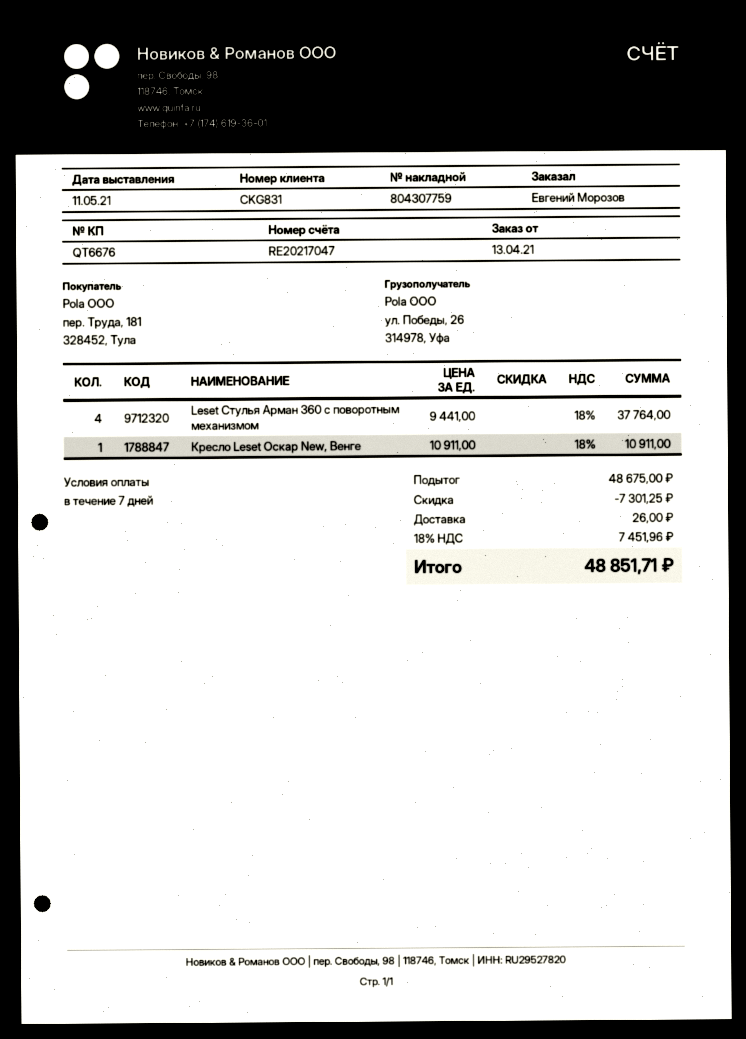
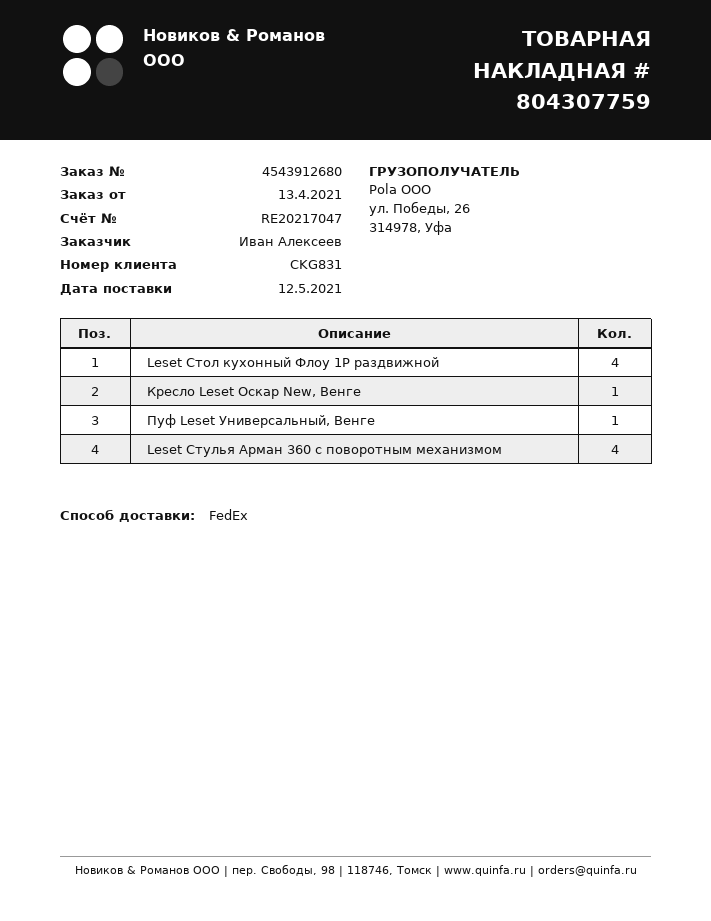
ordered by: Евгений Морозов -> Иван Алексеев
Leset Стол кухонный Флоу 1Р раздвижной: none -> 4
Пуф Leset Универсальный, Венге: none -> 1

